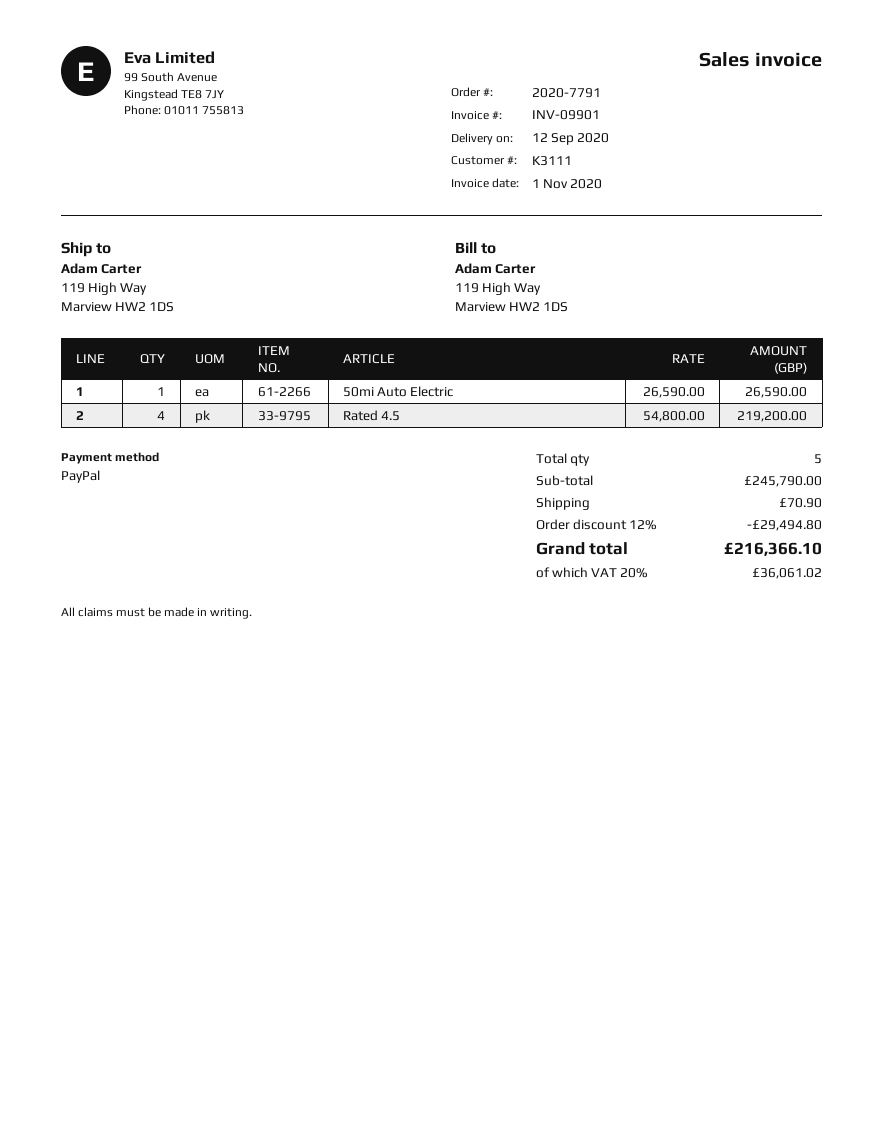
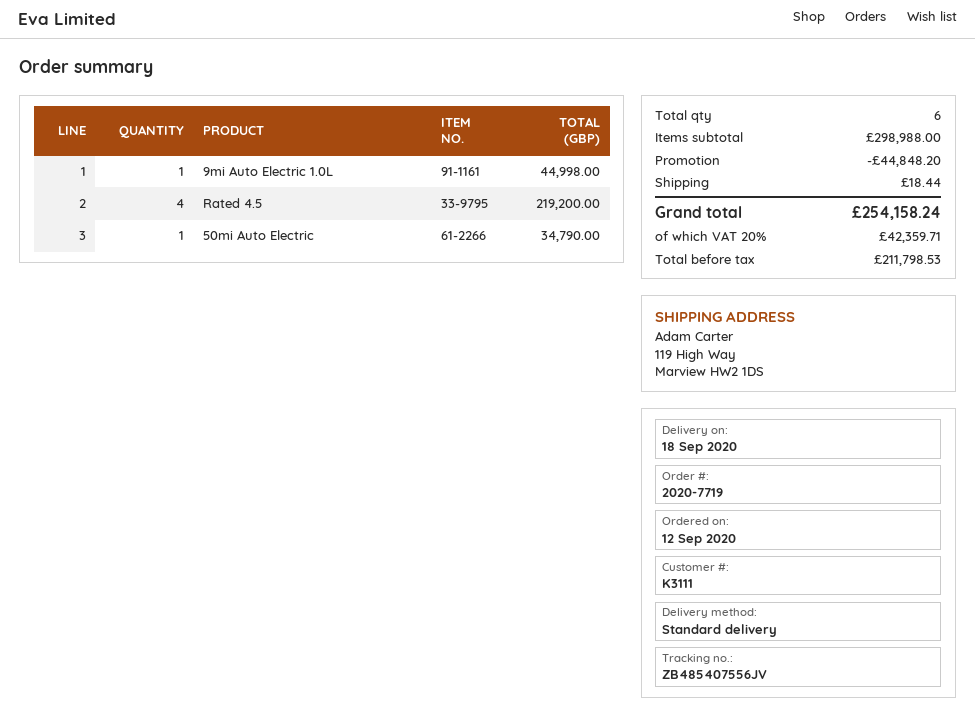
order number: 2020-7791 -> 2020-7719
delivery date: 2020-09-12 -> 2020-09-18
50mi Auto Electric: 1 for 26590.00 -> 1 for 34790.00
9mi Auto Electric 1.0L: none -> 1 for 44998.00
total quantity: 5 -> 6
subtotal: 245790.00 -> 298988.00
discount: 29494.80 -> 44848.20
shipping: 70.90 -> 18.44
tax: 20% = 36061.02 -> 20% = 42359.71
total: 216366.10 -> 254158.24

